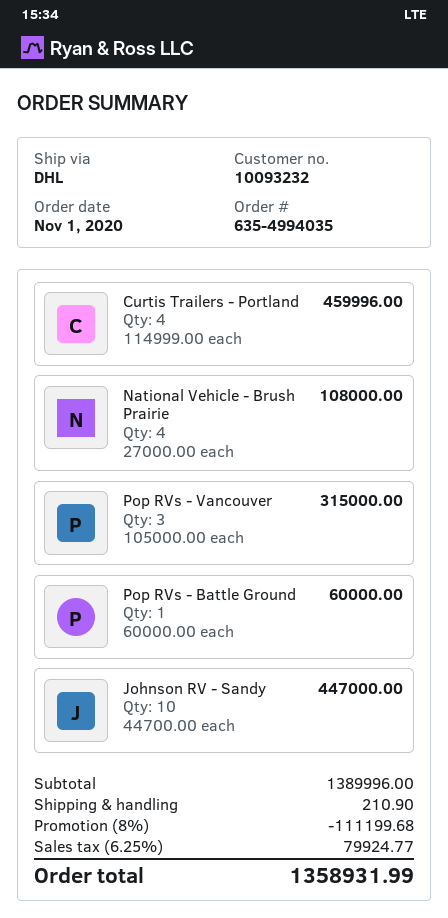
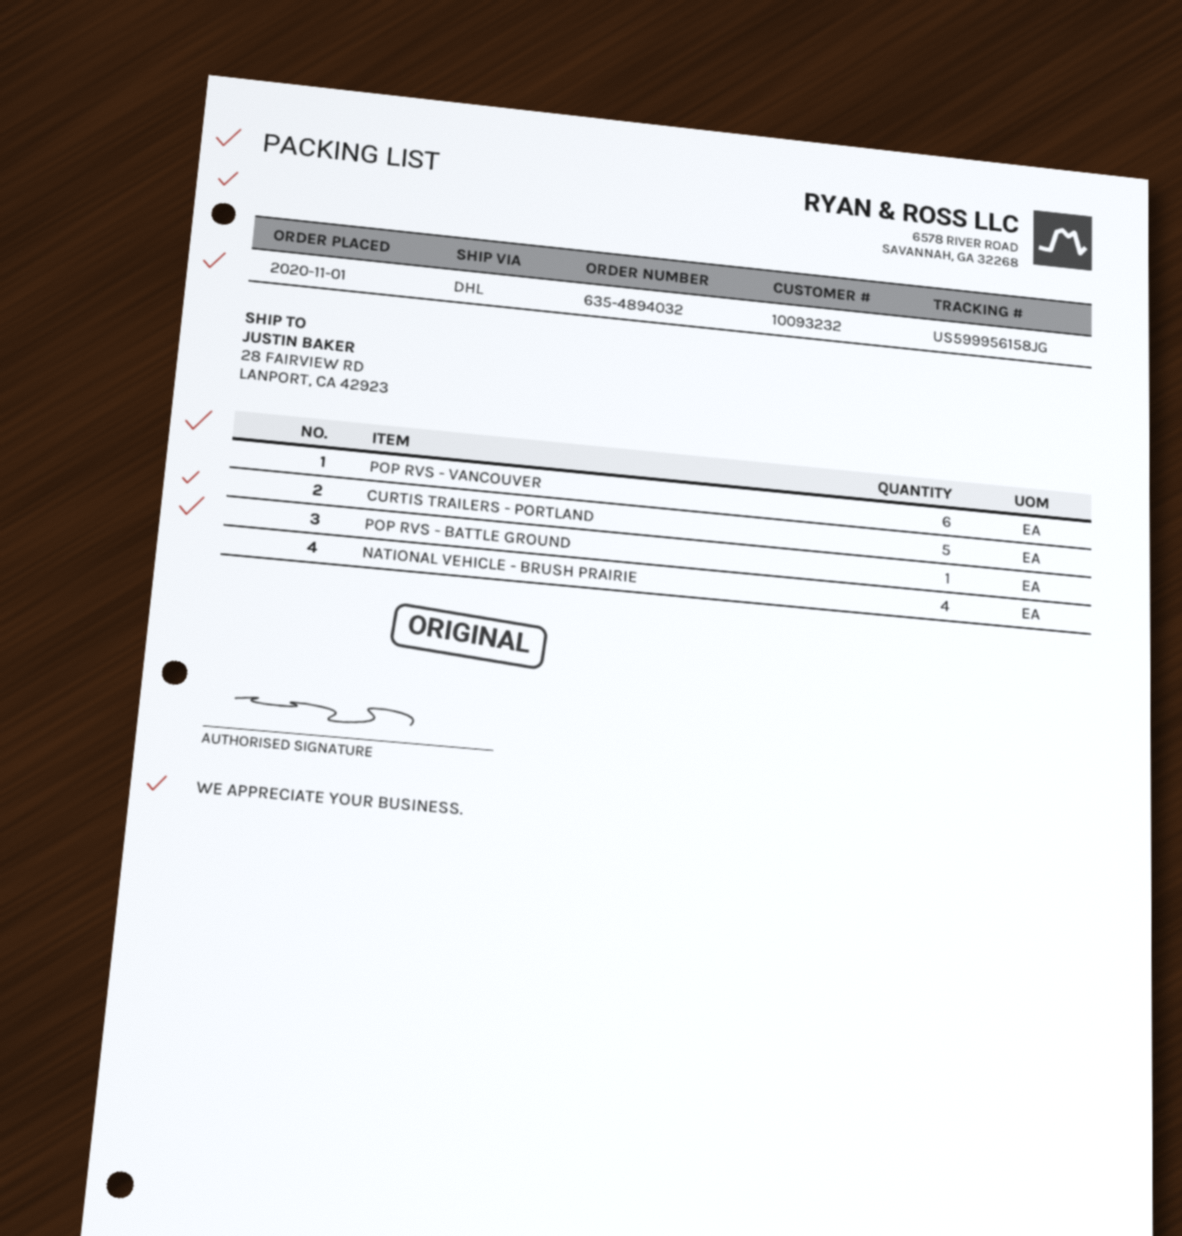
order number: 635-4994035 -> 635-4894032
Curtis Trailers - Portland: 4 -> 5
Pop RVs - Vancouver: 3 -> 6
Johnson RV - Sandy: 10 -> none

